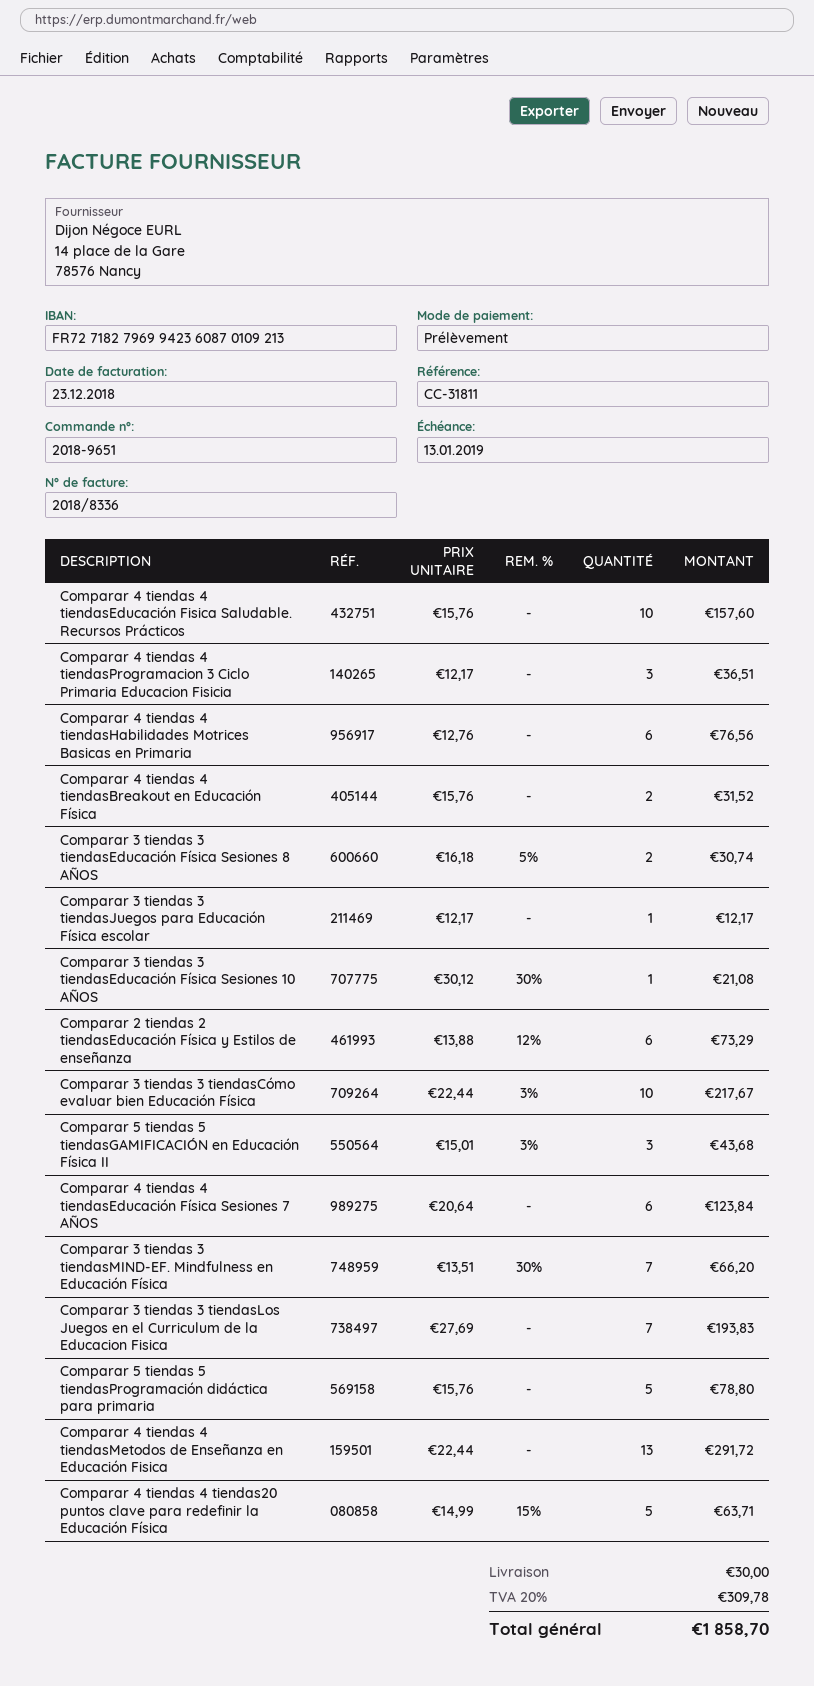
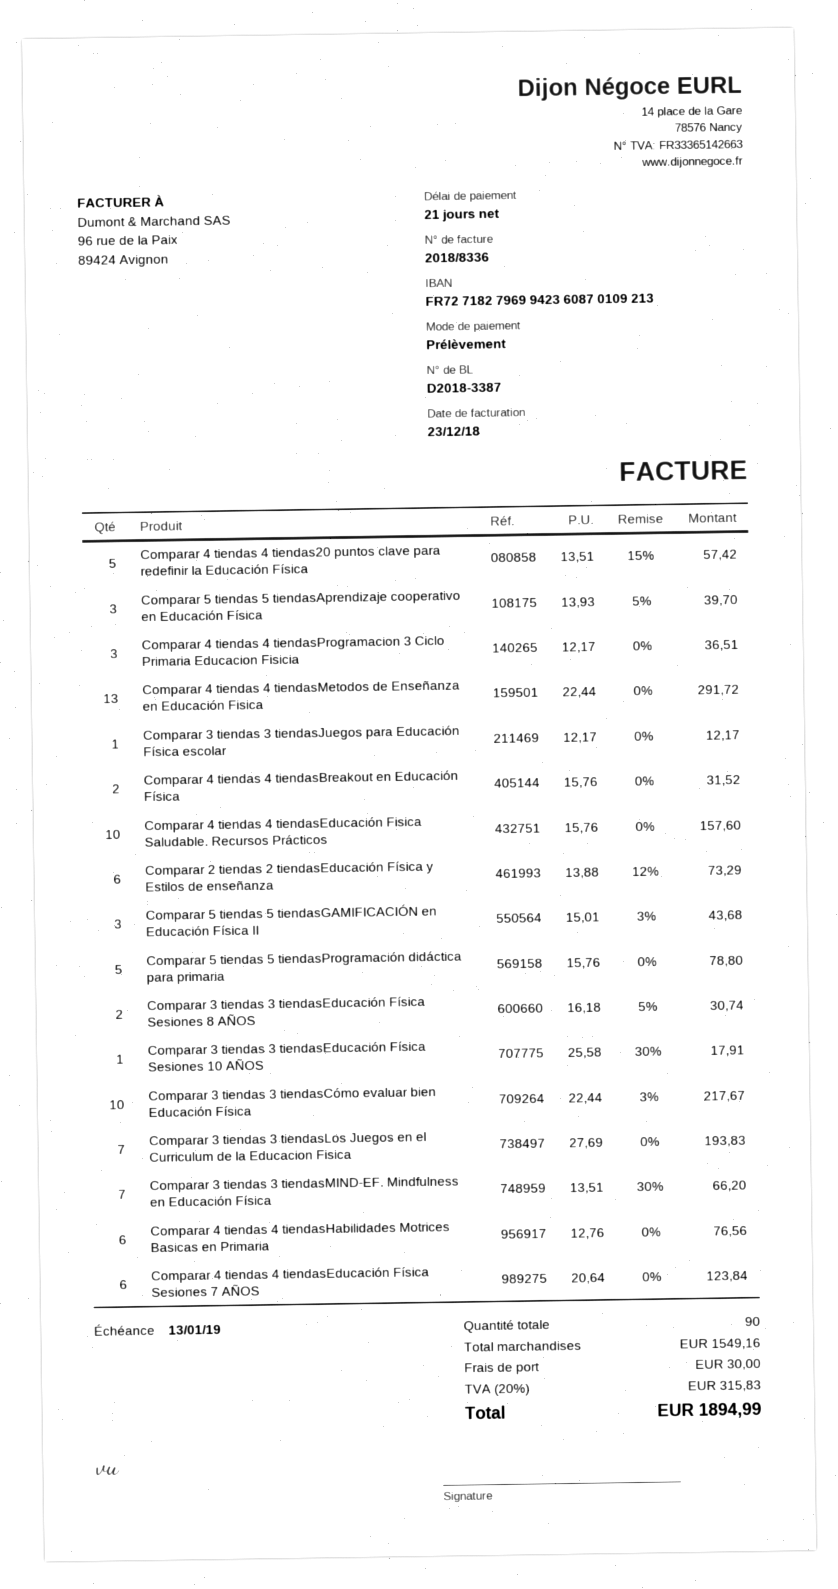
Comparar 3 tiendas 3 tiendasEducación Física Sesiones 10 AÑOS: 1 x 30.12 - 30% = 21.08 -> 1 x 25.58 - 30% = 17.91
Comparar 4 tiendas 4 tiendas20 puntos clave para redefinir la Educación Física: 5 x 14.99 - 15% = 63.71 -> 5 x 13.51 - 15% = 57.42
Comparar 5 tiendas 5 tiendasAprendizaje cooperativo en Educación Física: none -> 3 x 13.93 - 5% = 39.70
tax: 20% = 309.78 -> 20% = 315.83
total: 1858.70 -> 1894.99

